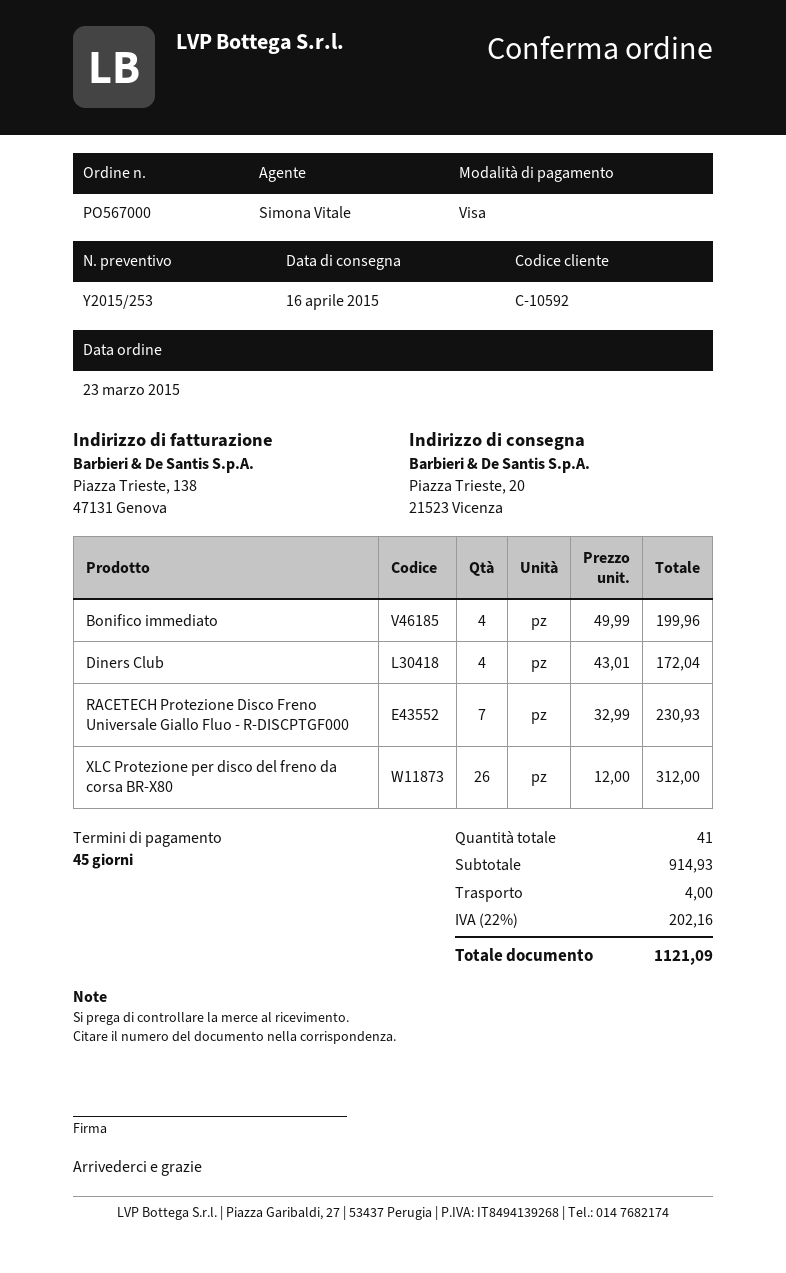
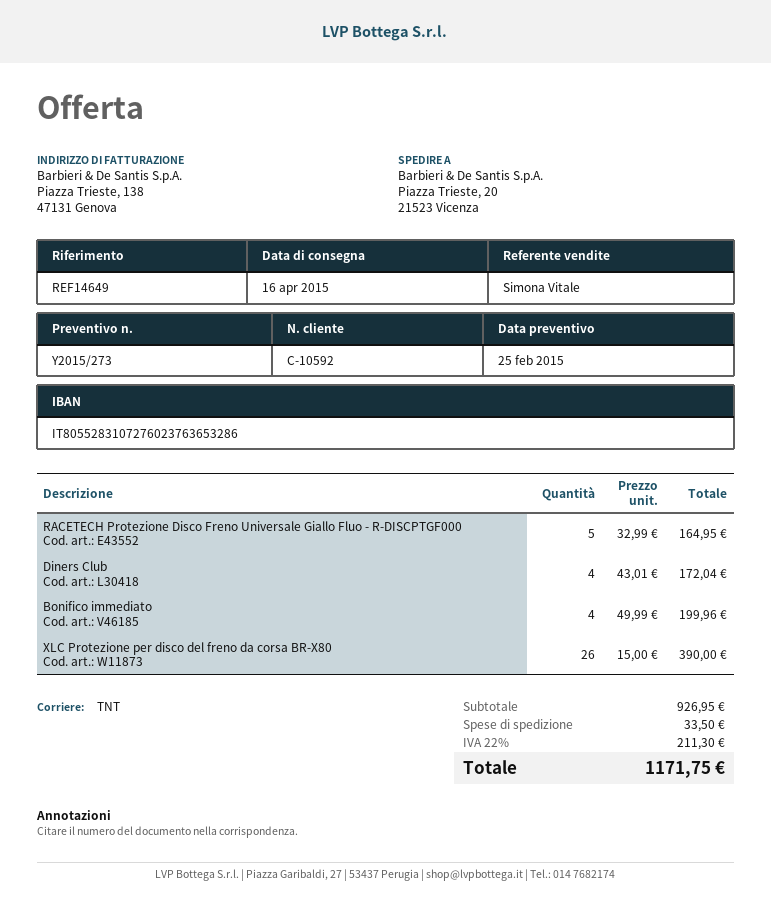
quote number: Y2015/253 -> Y2015/273
RACETECH Protezione Disco Freno Universale Giallo Fluo - R-DISCPTGF000: 7 x 32.99 = 230.93 -> 5 x 32.99 = 164.95
XLC Protezione per disco del freno da corsa BR-X80: 26 x 12.00 = 312.00 -> 26 x 15.00 = 390.00
subtotal: 914.93 -> 926.95
shipping: 4.00 -> 33.50
tax: 22% = 202.16 -> 22% = 211.30
total: 1121.09 -> 1171.75

